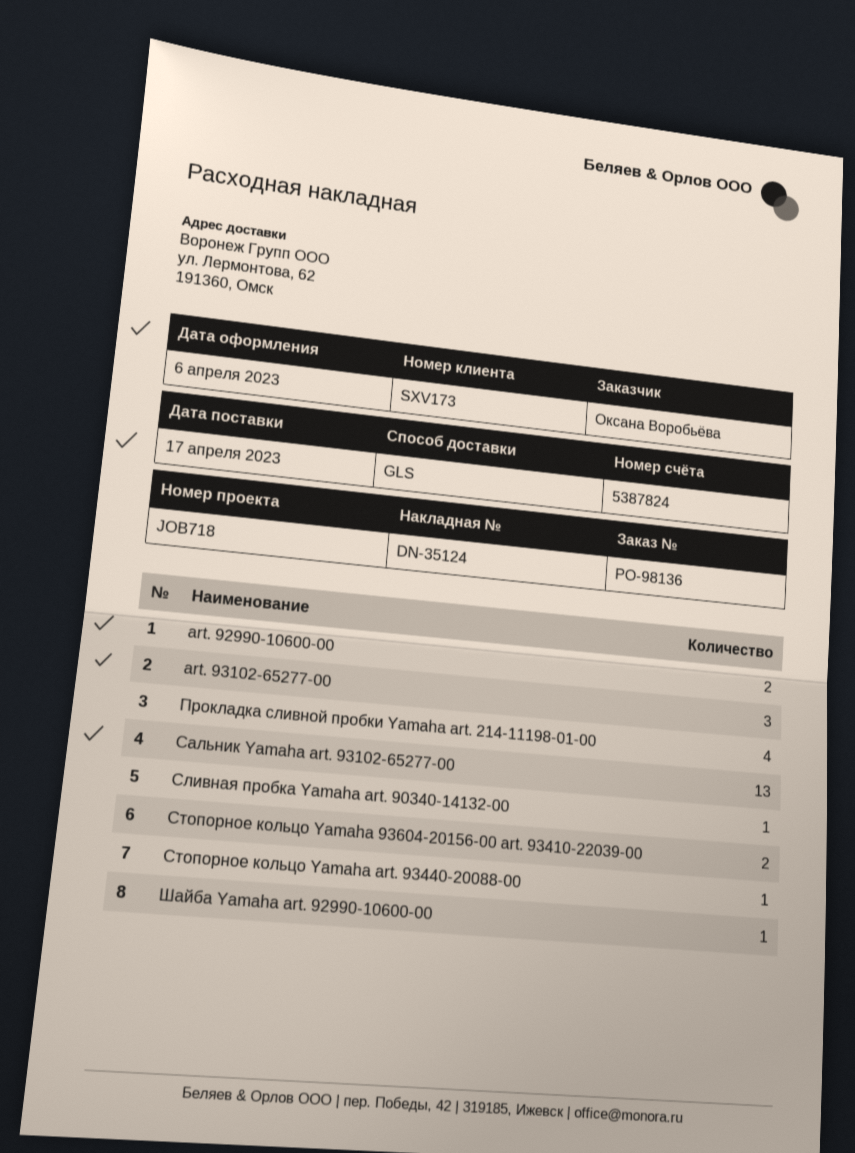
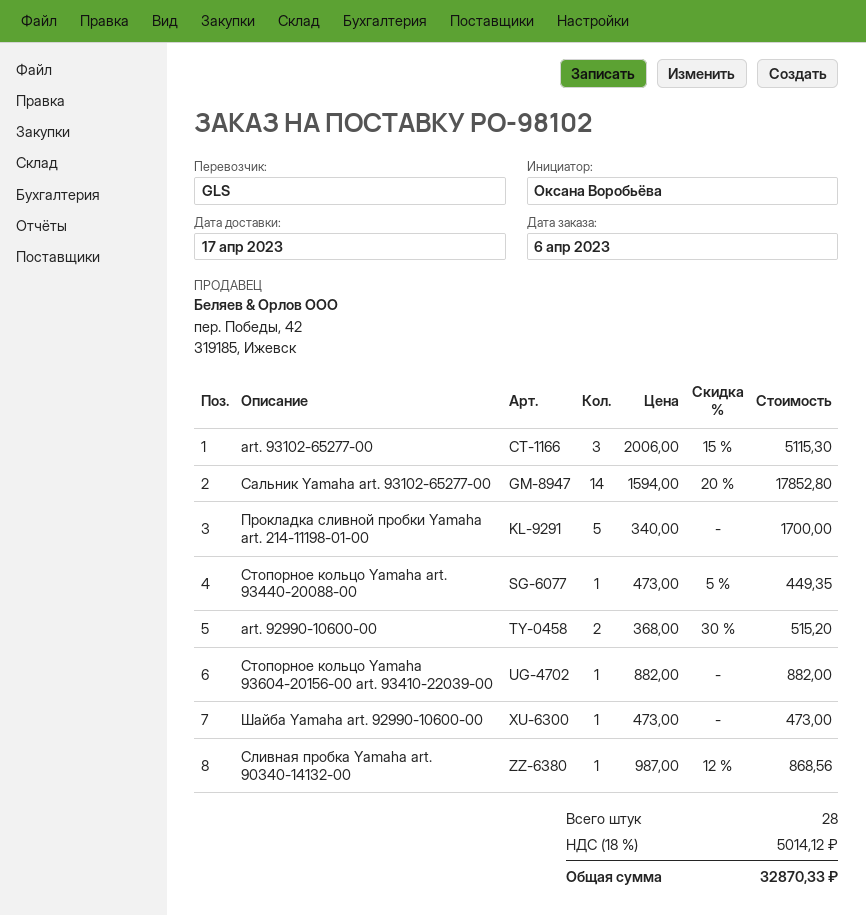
order number: PO-98136 -> PO-98102
Прокладка сливной пробки Yamaha art. 214-11198-01-00: 4 -> 5
Сальник Yamaha art. 93102-65277-00: 13 -> 14
Стопорное кольцо Yamaha 93604-20156-00 art. 93410-22039-00: 2 -> 1

